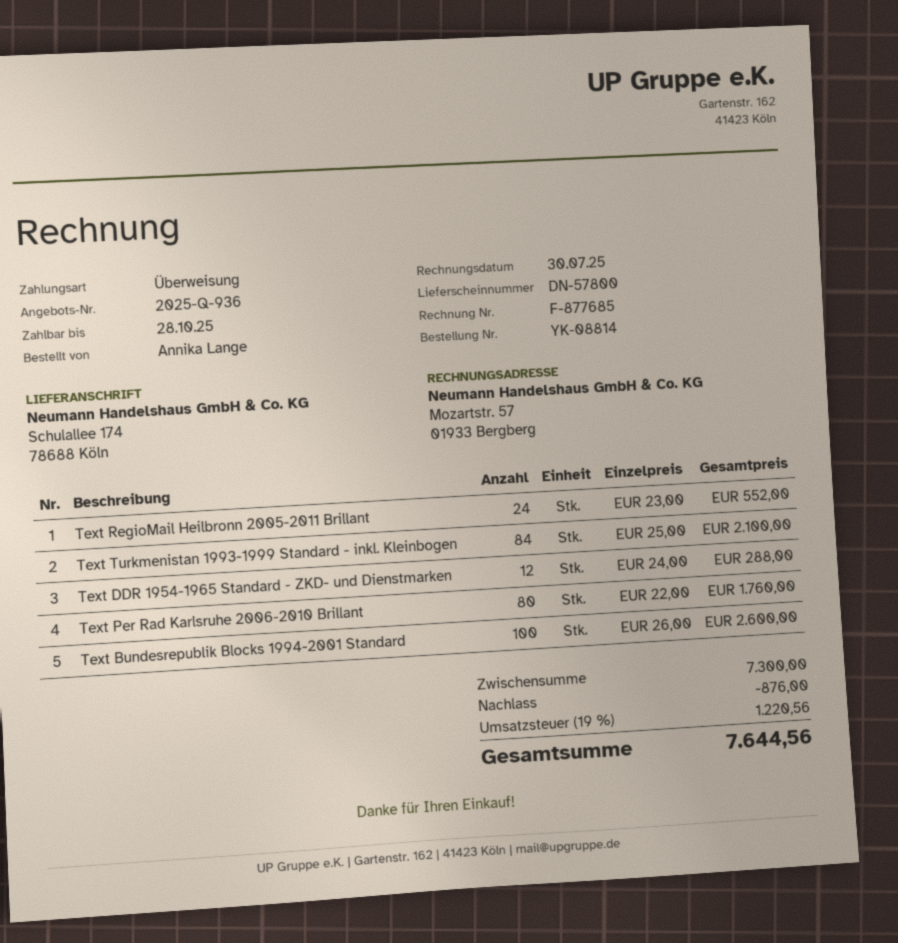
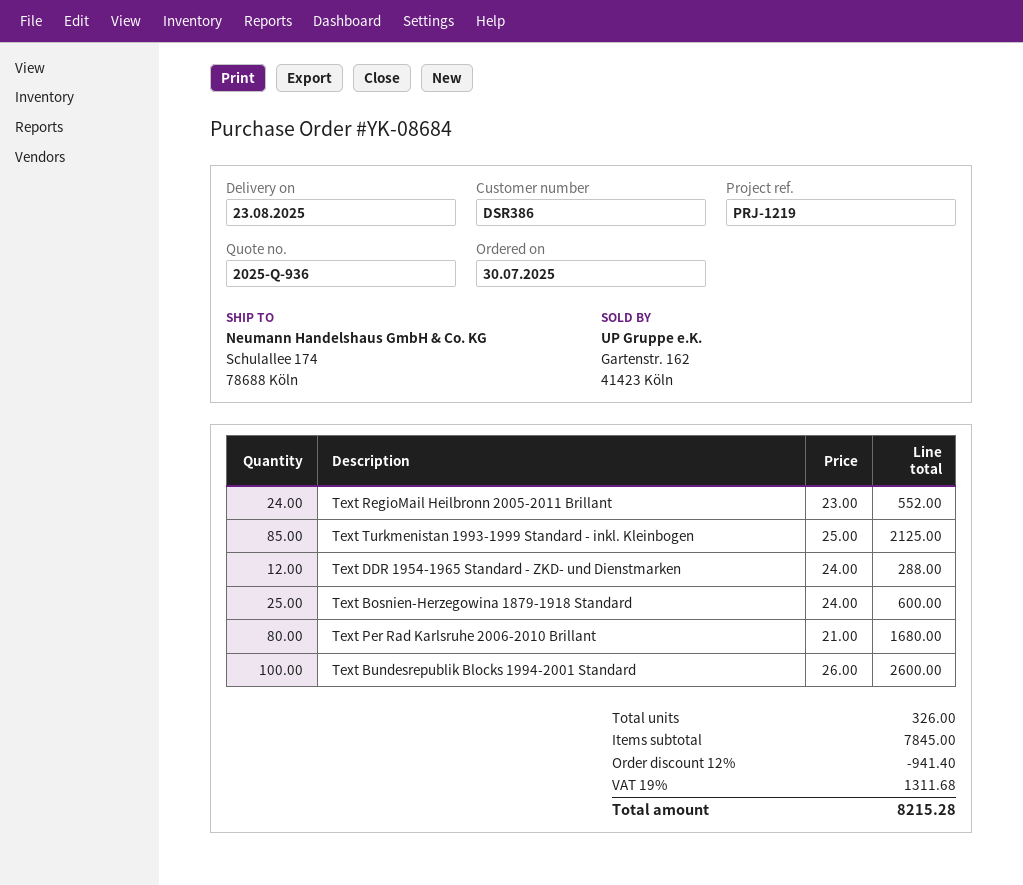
order number: YK-08814 -> YK-08684
Text Turkmenistan 1993-1999 Standard - inkl. Kleinbogen: 84 x 25.00 = 2100.00 -> 85 x 25.00 = 2125.00
Text Per Rad Karlsruhe 2006-2010 Brillant: 80 x 22.00 = 1760.00 -> 80 x 21.00 = 1680.00
Text Bosnien-Herzegowina 1879-1918 Standard: none -> 25 x 24.00 = 600.00
subtotal: 7300.00 -> 7845.00
discount: 876.00 -> 941.40
tax: 19% = 1220.56 -> 19% = 1311.68
total: 7644.56 -> 8215.28

